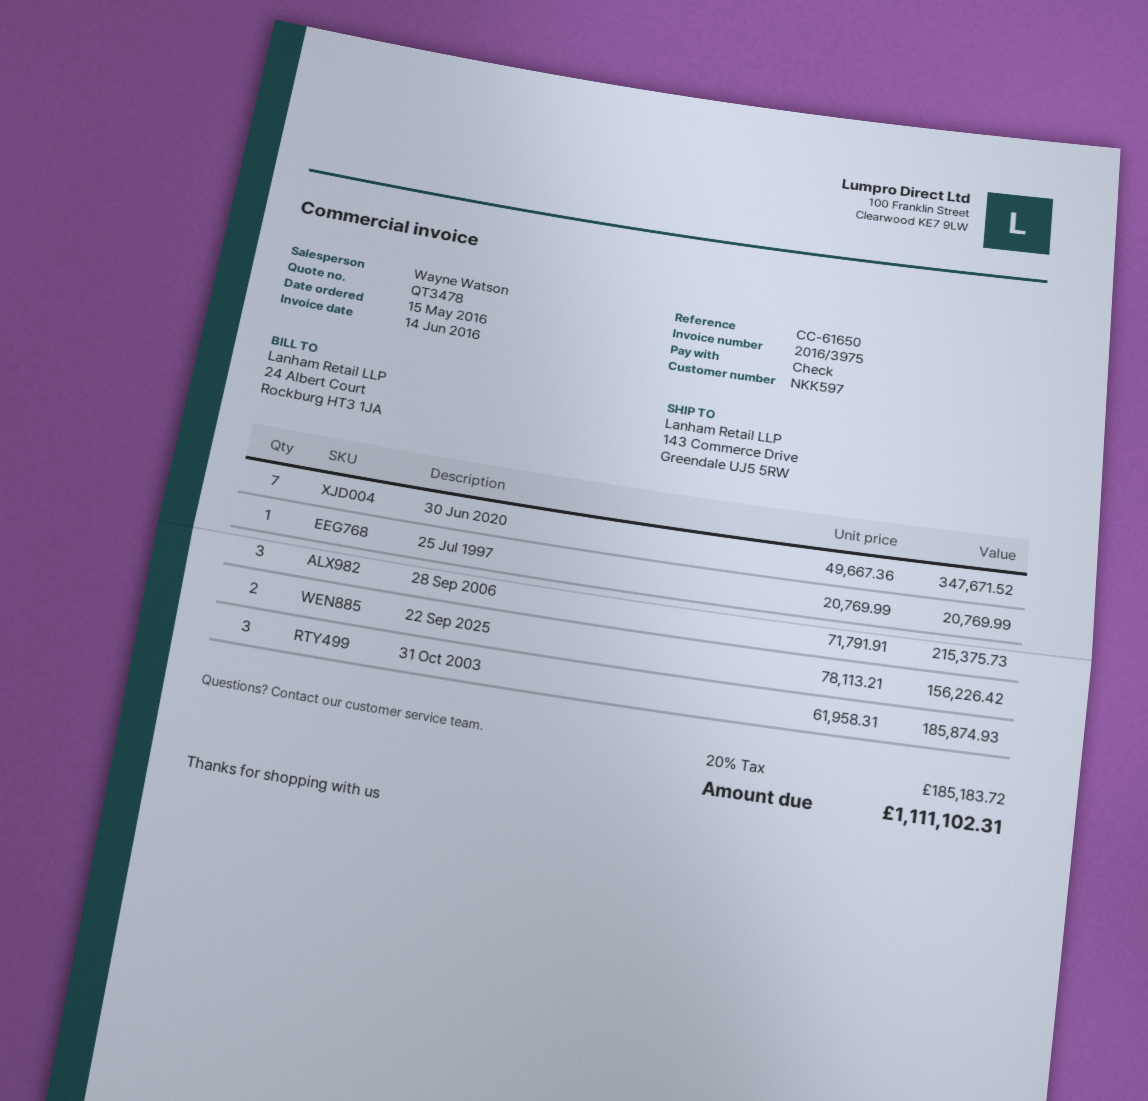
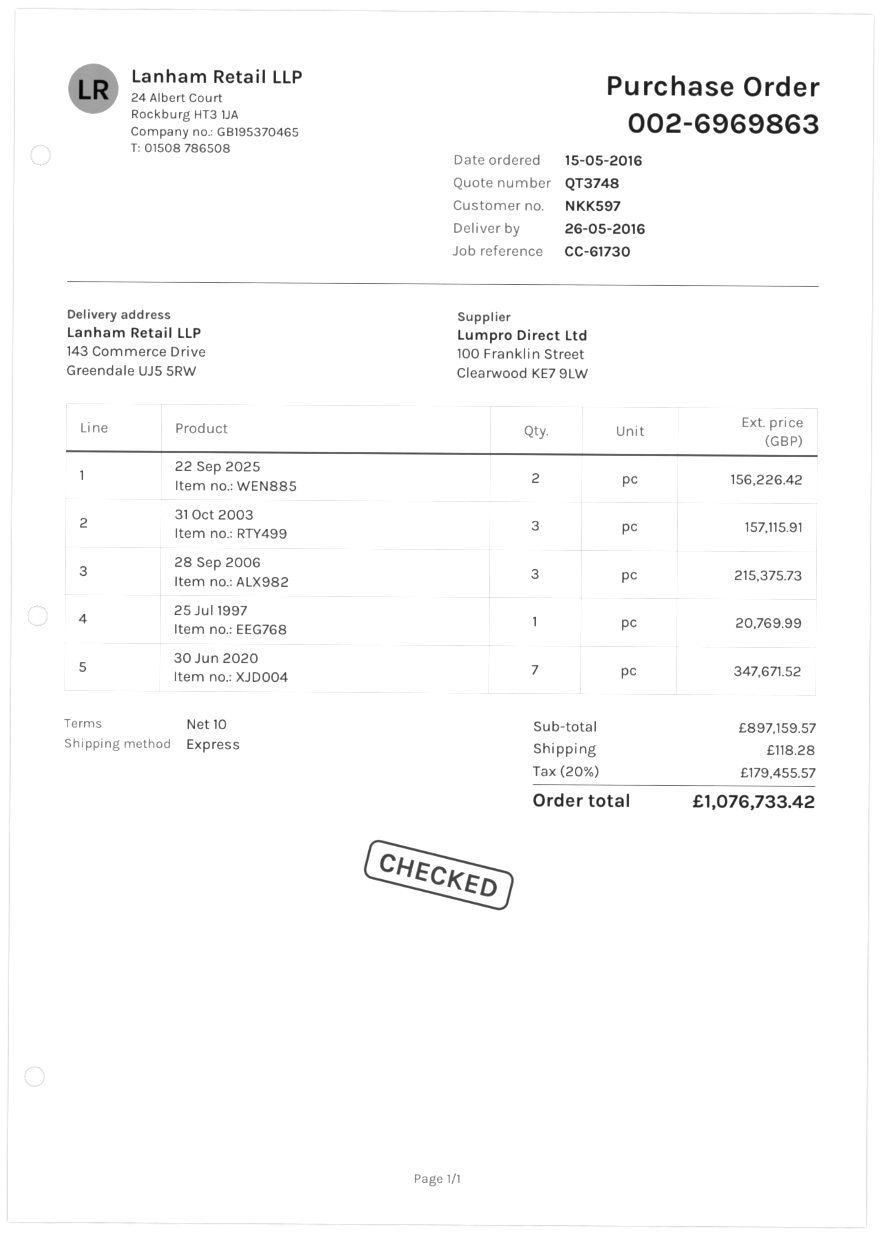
quote number: QT3478 -> QT3748
reference: CC-61650 -> CC-61730
31 Oct 2003: 3 for 185874.93 -> 3 for 157115.91
shipping: none -> 118.28
tax: 20% = 185183.72 -> 20% = 179455.57
total: 1111102.31 -> 1076733.42

